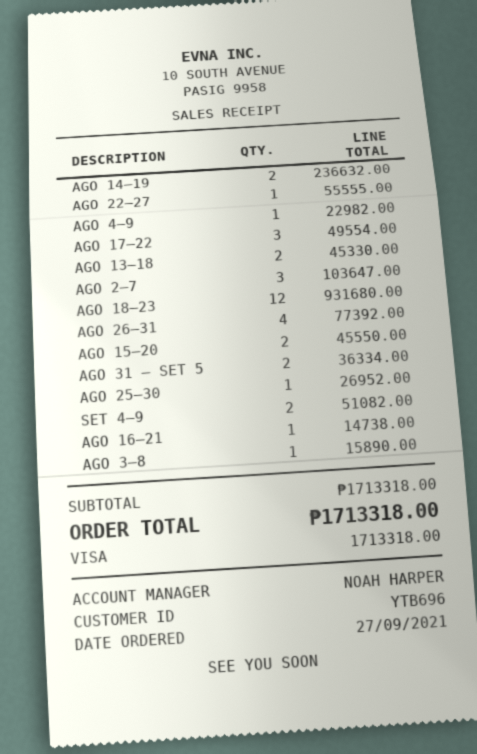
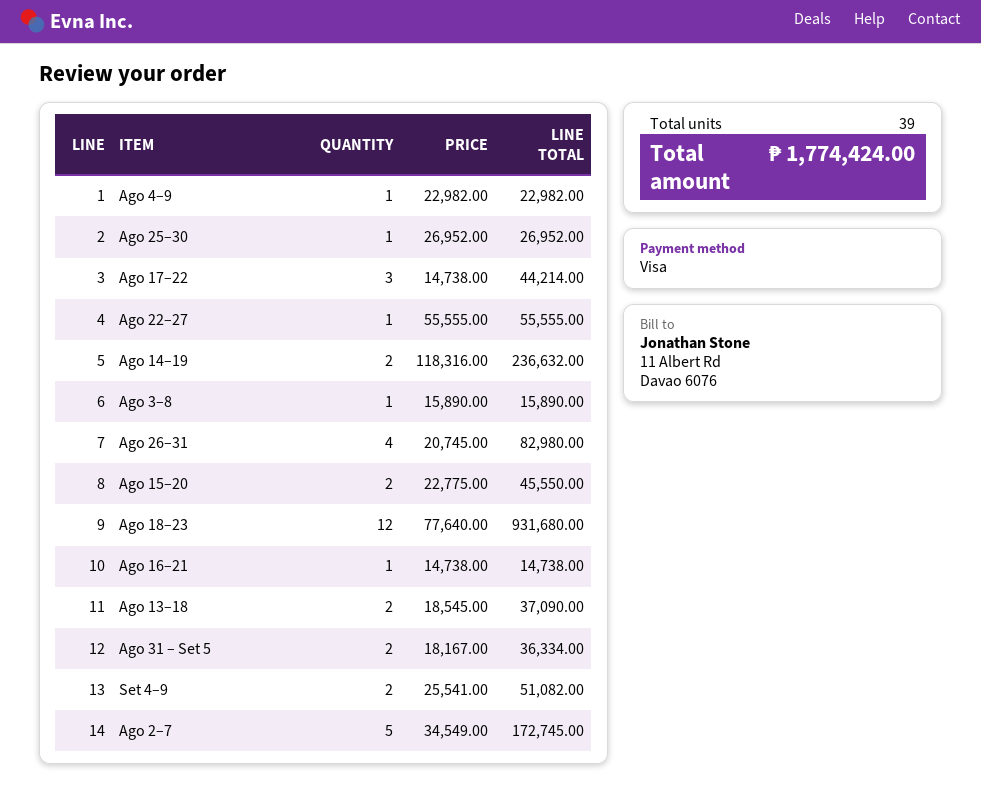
AGO 17–22: 3 for 49554.00 -> 3 for 44214.00
AGO 13–18: 2 for 45330.00 -> 2 for 37090.00
AGO 2–7: 3 for 103647.00 -> 5 for 172745.00
AGO 26–31: 4 for 77392.00 -> 4 for 82980.00
total: 1713318.00 -> 1774424.00

